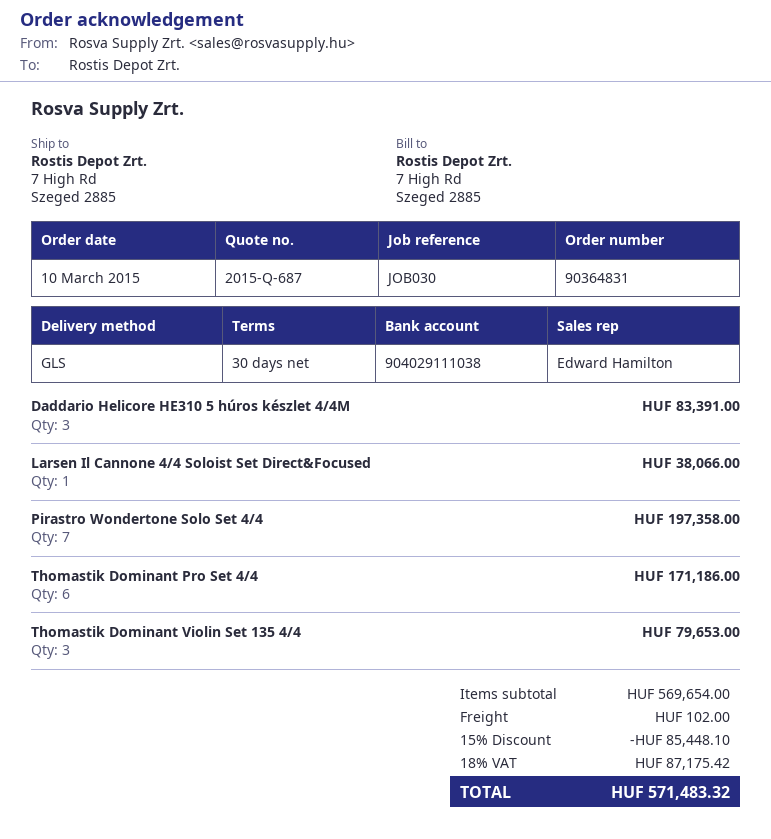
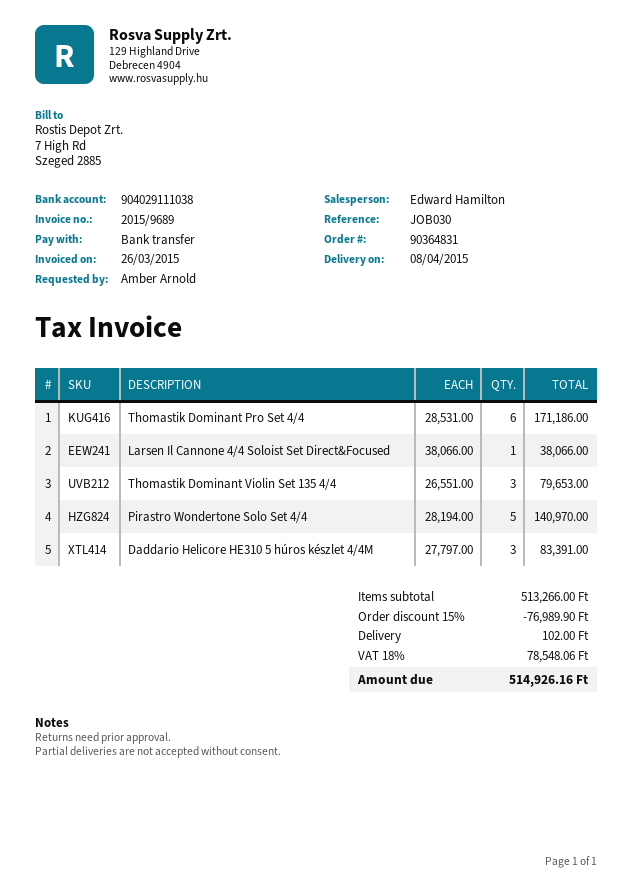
Pirastro Wondertone Solo Set 4/4: 7 for 197358.00 -> 5 for 140970.00
subtotal: 569654.00 -> 513266.00
discount: 15% = 85448.10 -> 15% = 76989.90
tax: 18% = 87175.42 -> 18% = 78548.06
total: 571483.32 -> 514926.16

